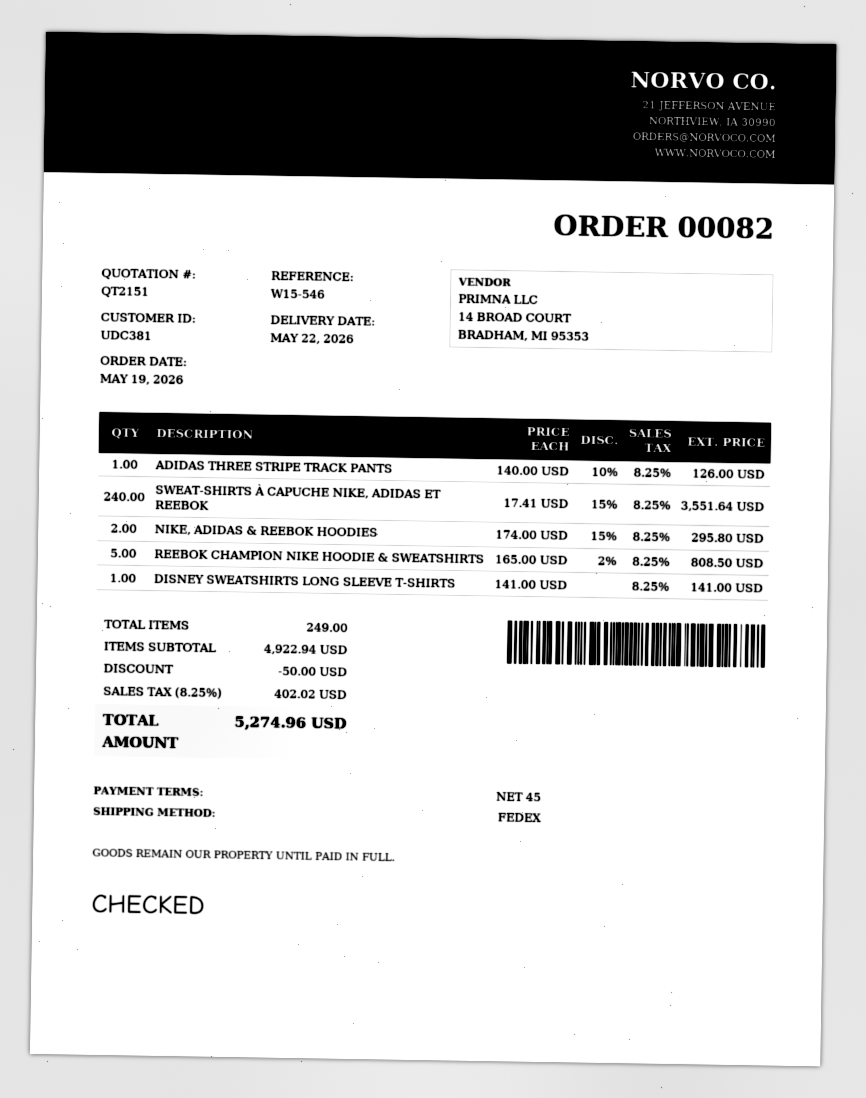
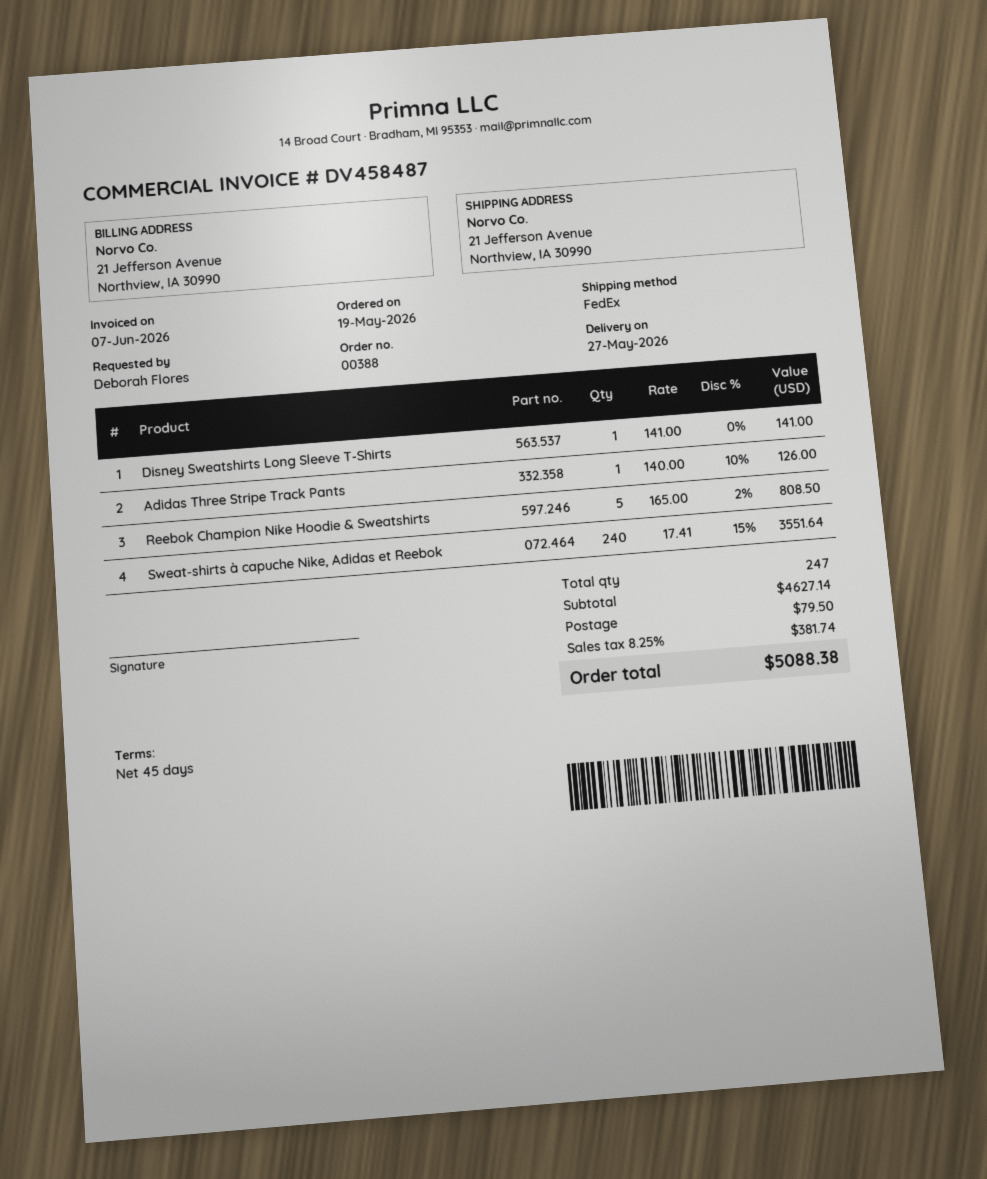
order number: 00082 -> 00388
delivery date: 2026-05-22 -> 2026-05-27
NIKE, ADIDAS & REEBOK HOODIES: 2 x 174.00 - 15% = 295.80 -> none
total quantity: 249 -> 247
subtotal: 4922.94 -> 4627.14
discount: 50.00 -> none
shipping: none -> 79.50
tax: 8.25% = 402.02 -> 8.25% = 381.74
total: 5274.96 -> 5088.38

